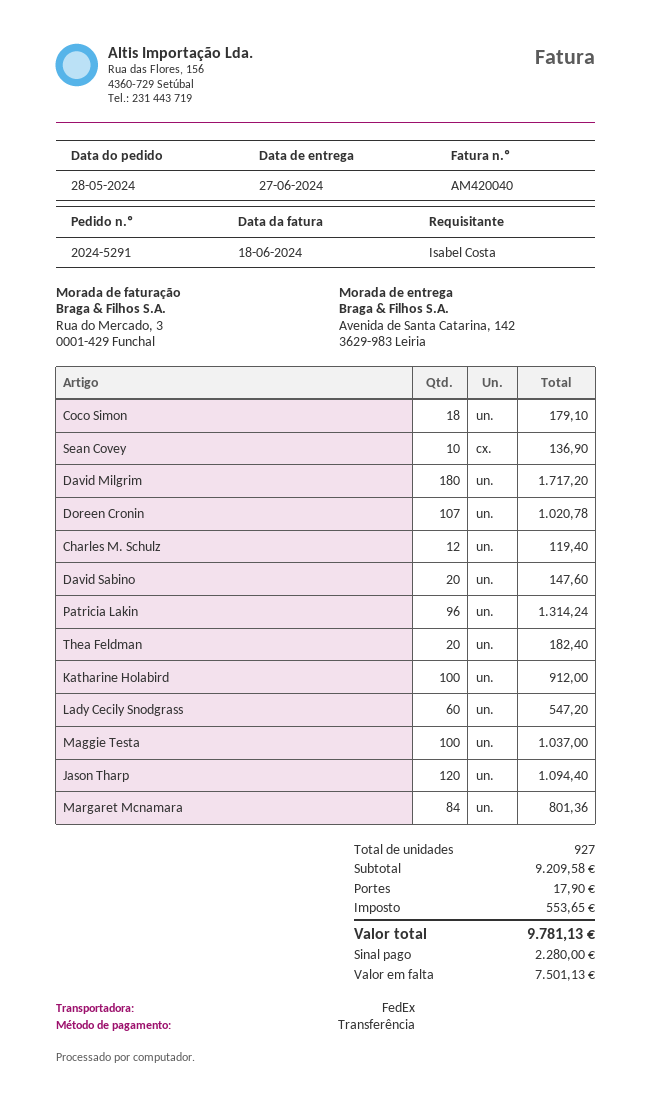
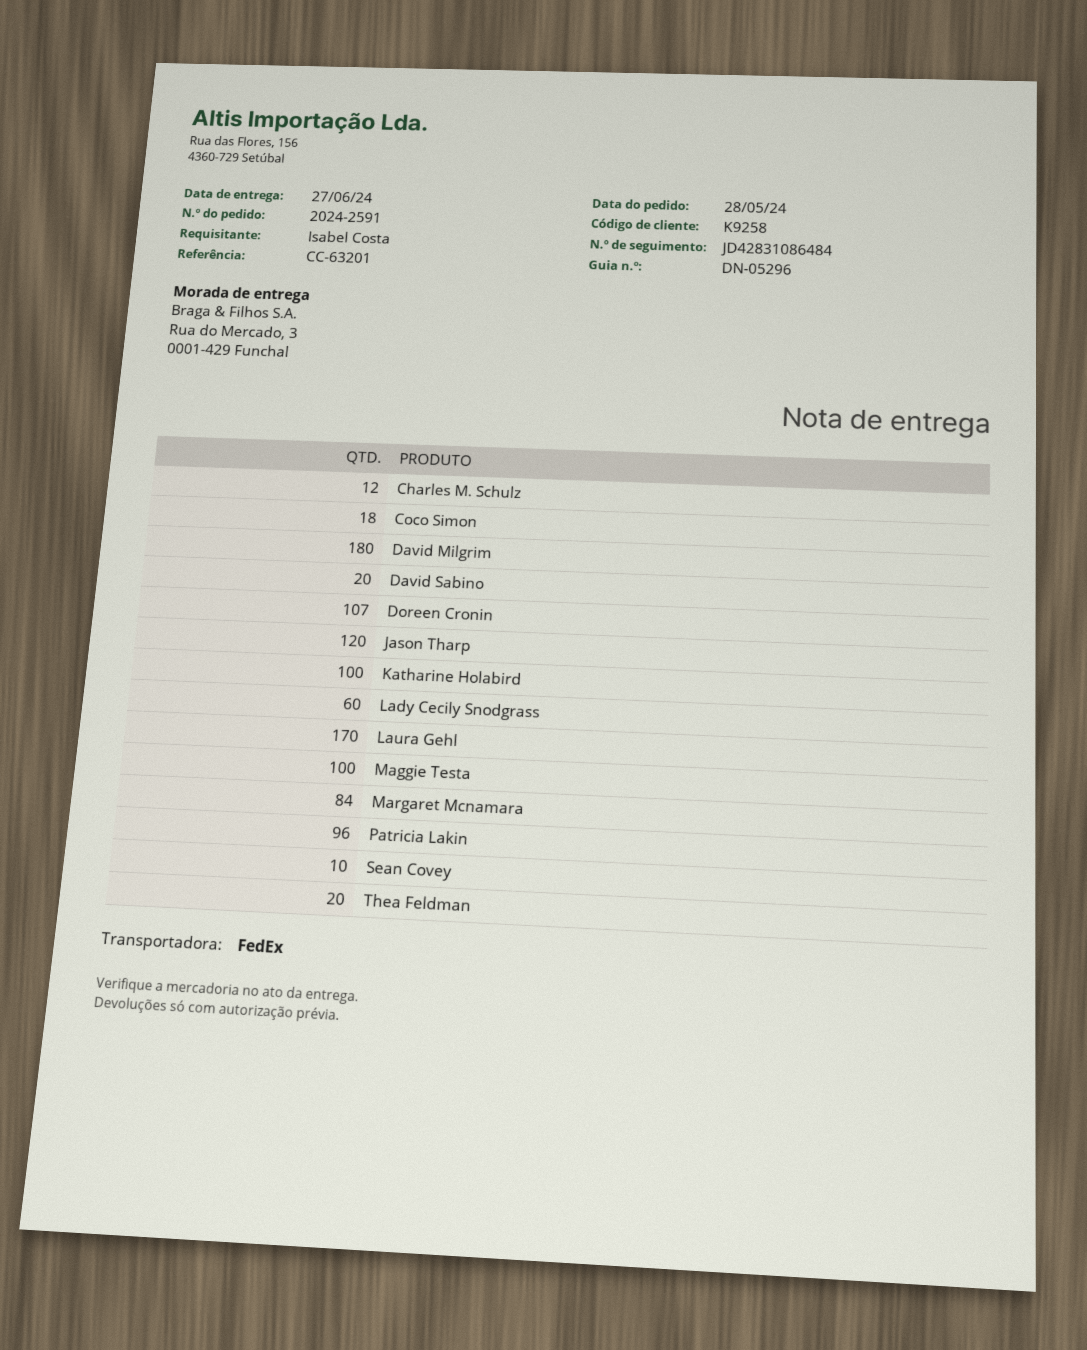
order number: 2024-5291 -> 2024-2591
ship to: Avenida de Santa Catarina, 142, 3629-983 Leiria -> Rua do Mercado, 3, 0001-429 Funchal
Laura Gehl: none -> 170

